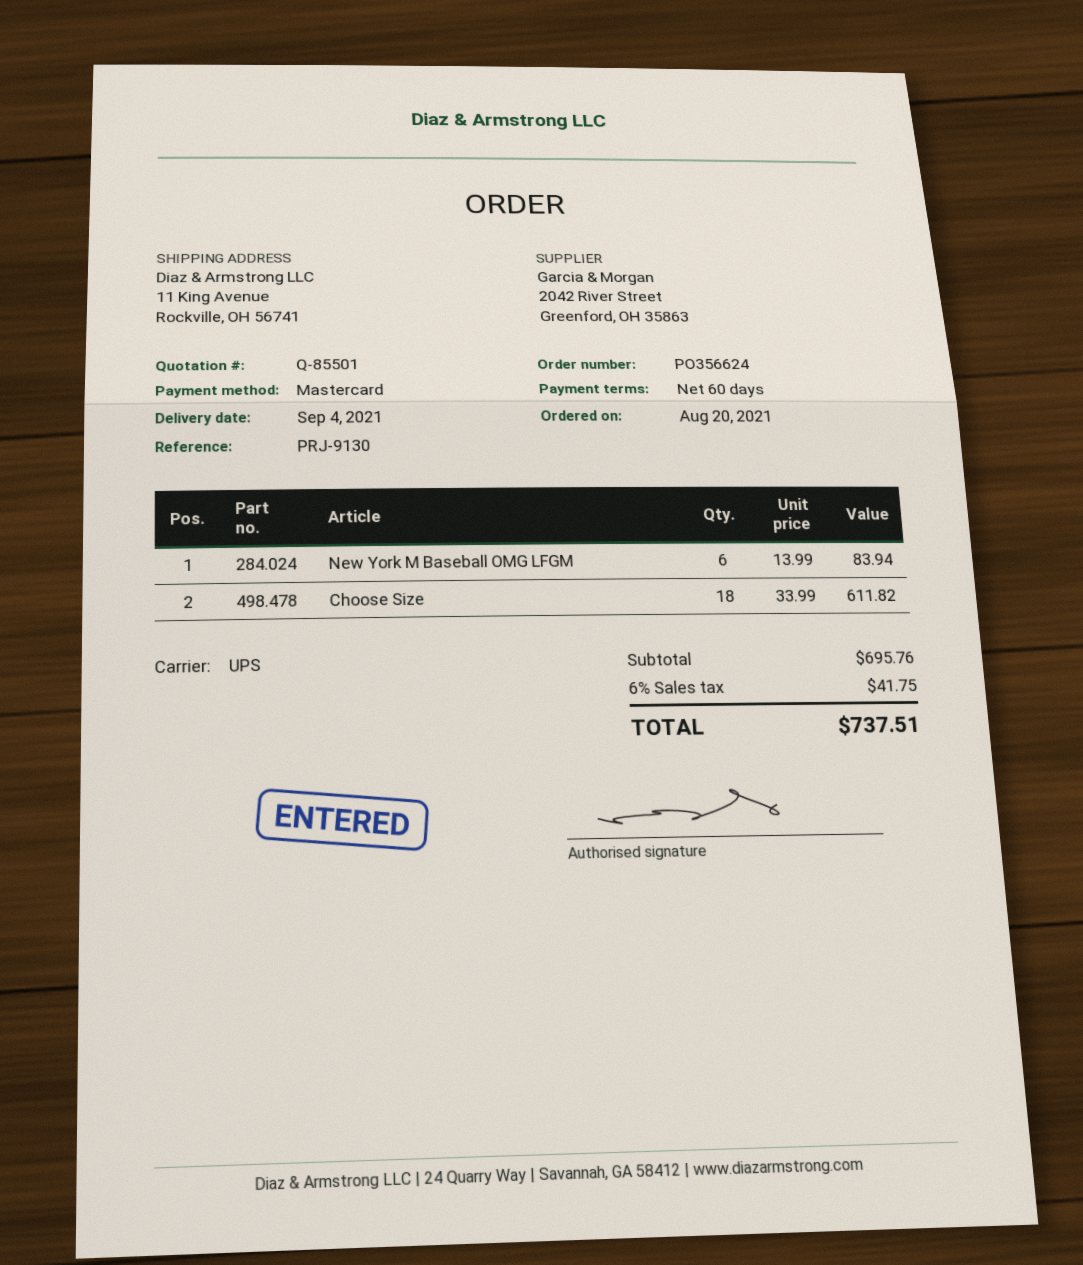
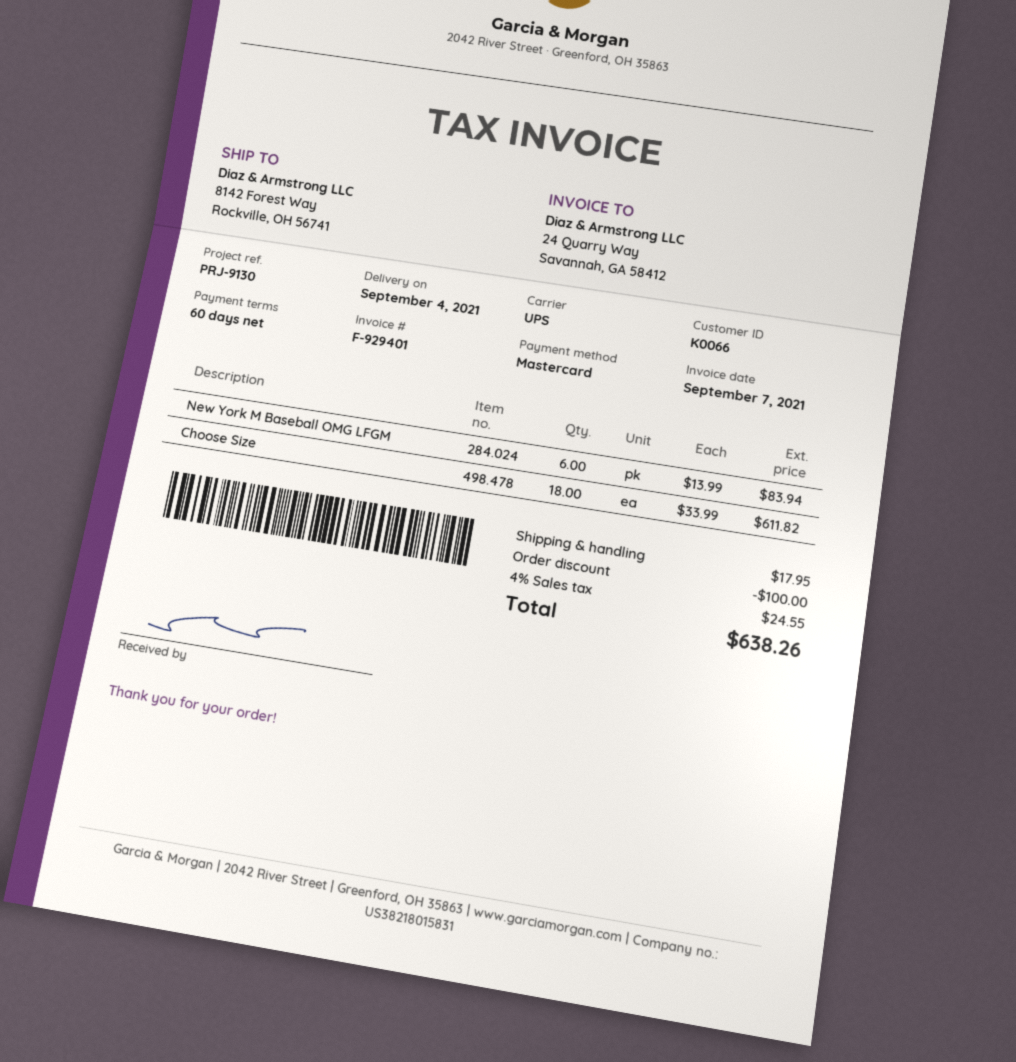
ship to: 11 King Avenue, Rockville, OH 56741 -> 8142 Forest Way, Rockville, OH 56741
discount: none -> 100.00
shipping: none -> 17.95
tax: 6% = 41.75 -> 4% = 24.55
total: 737.51 -> 638.26

